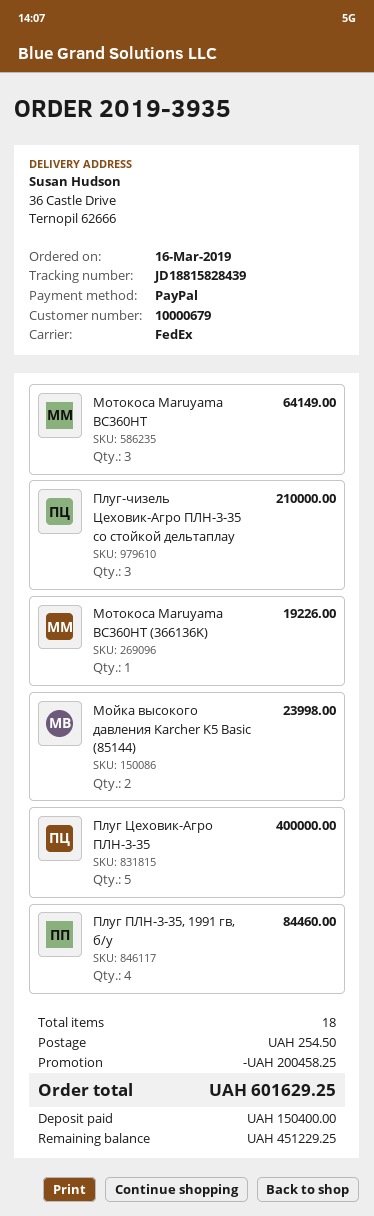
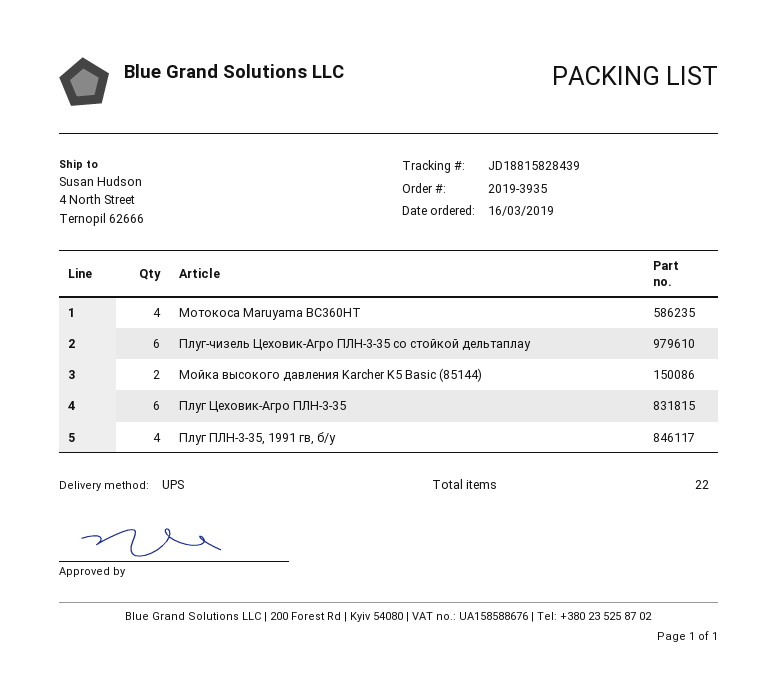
shipping method: FedEx -> UPS
ship to: 36 Castle Drive, Ternopil 62666 -> 4 North Street, Ternopil 62666
Мотокоса Maruyama BC360HT: 3 -> 4
Плуг-чизель Цеховик-Агро ПЛН-3-35 со стойкой дельтаплау: 3 -> 6
Мотокоса Maruyama BC360HT (366136K): 1 -> none
Плуг Цеховик-Агро ПЛН-3-35: 5 -> 6
total quantity: 18 -> 22

